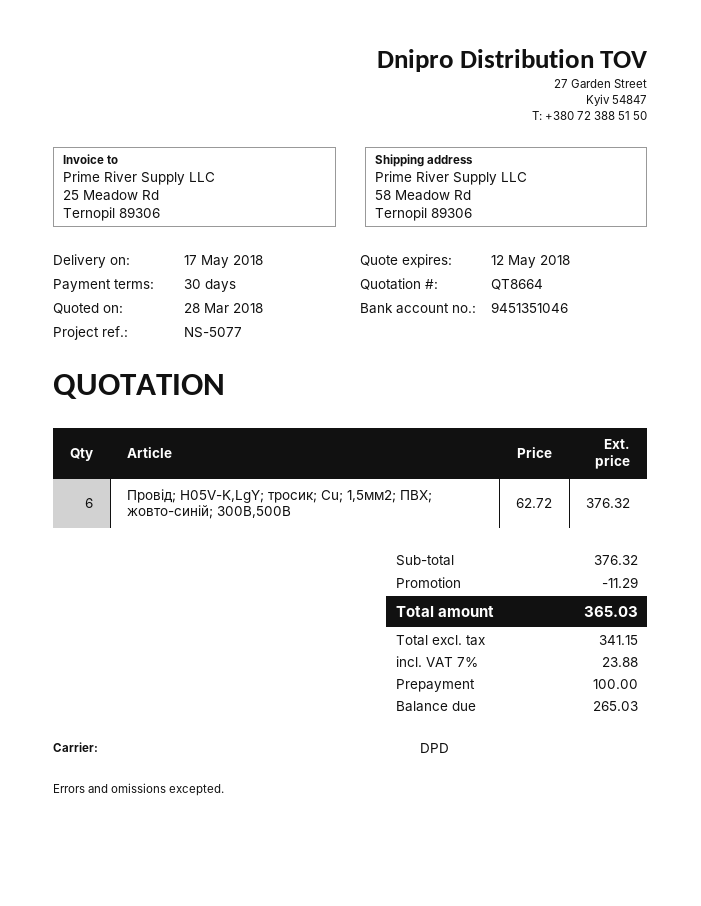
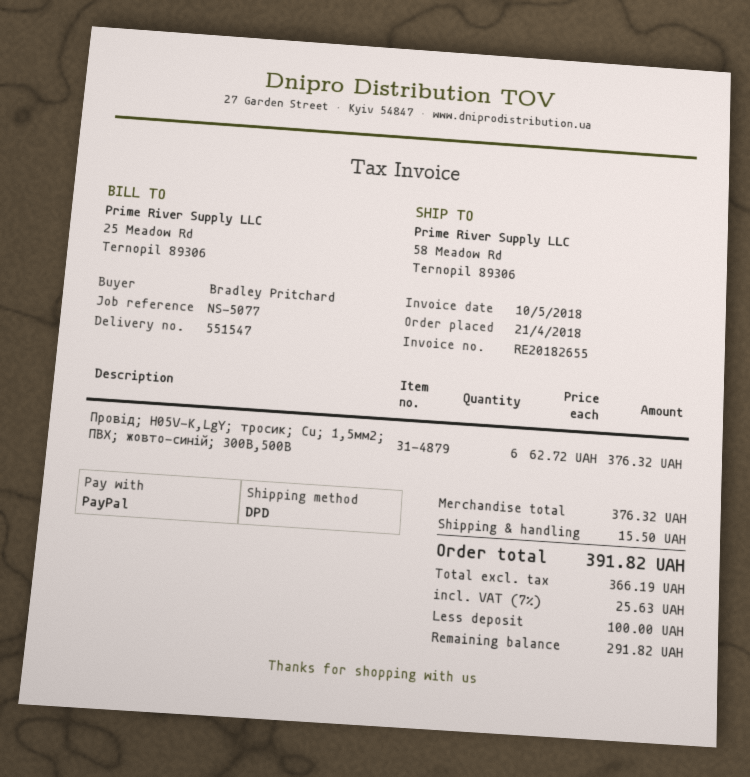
discount: 11.29 -> none
shipping: none -> 15.50
net: 341.15 -> 366.19
tax: 7% = 23.88 -> 7% = 25.63
total: 365.03 -> 391.82
balance: 265.03 -> 291.82

